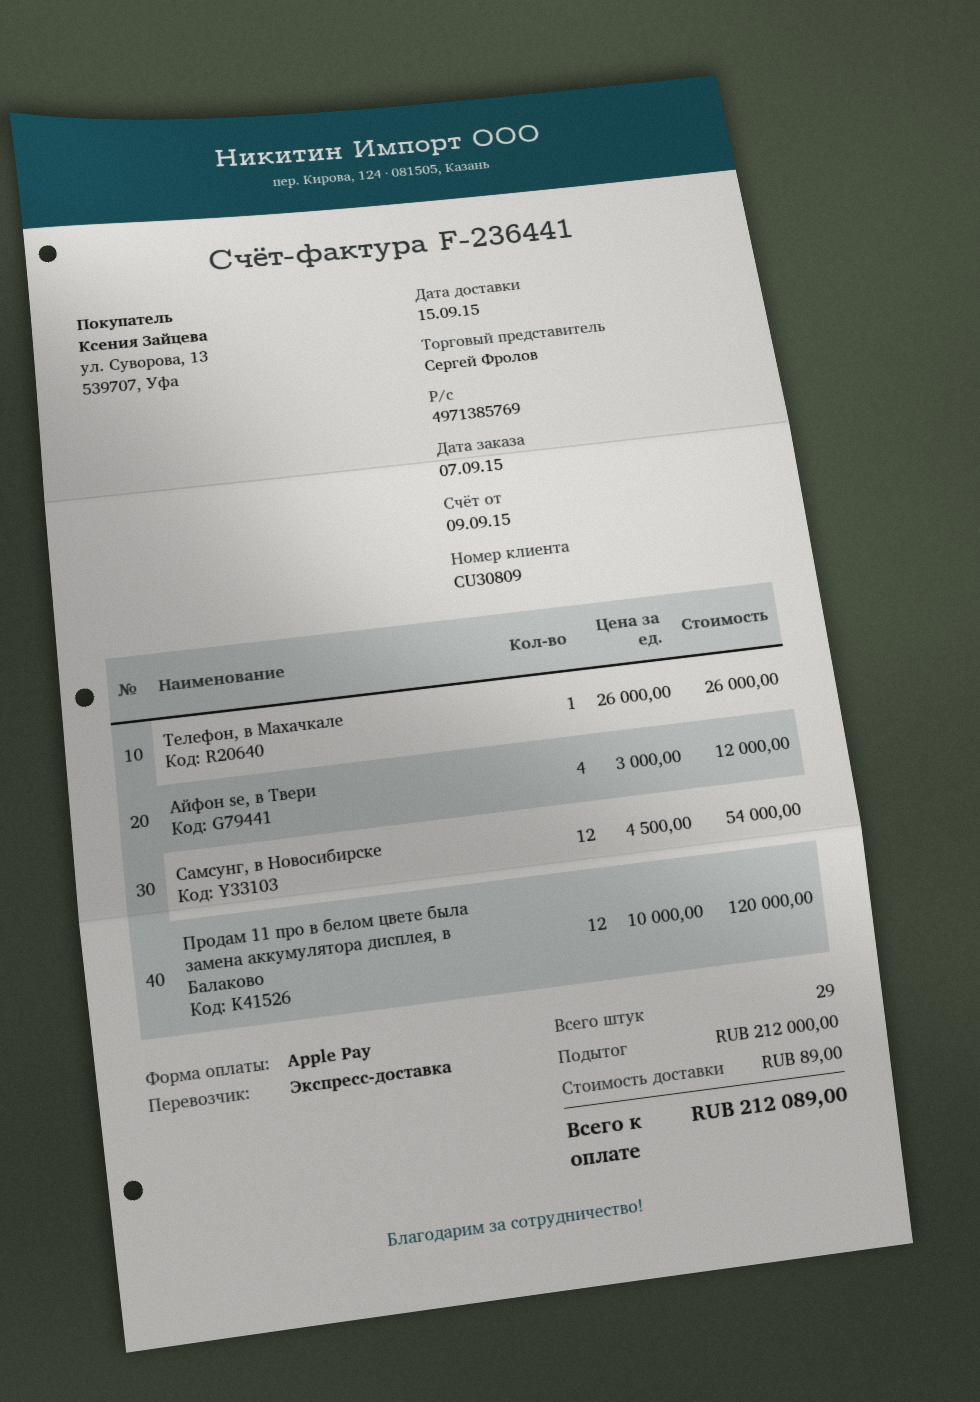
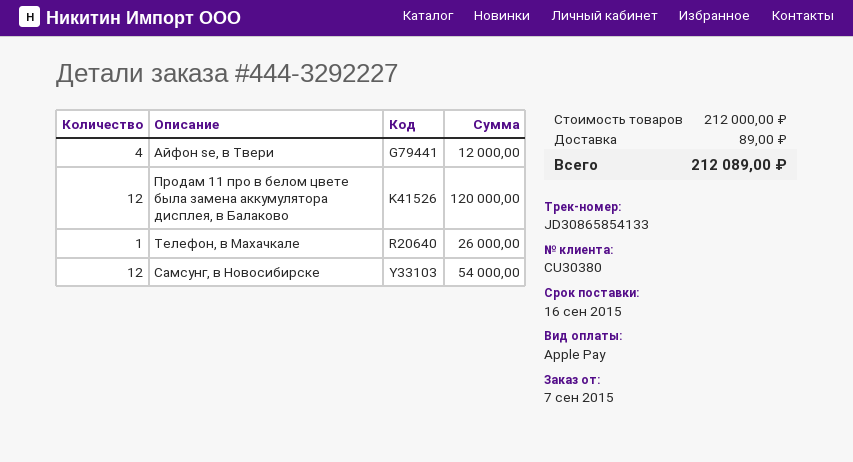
delivery date: 2015-09-15 -> 2015-09-16
customer number: CU30809 -> CU30380

